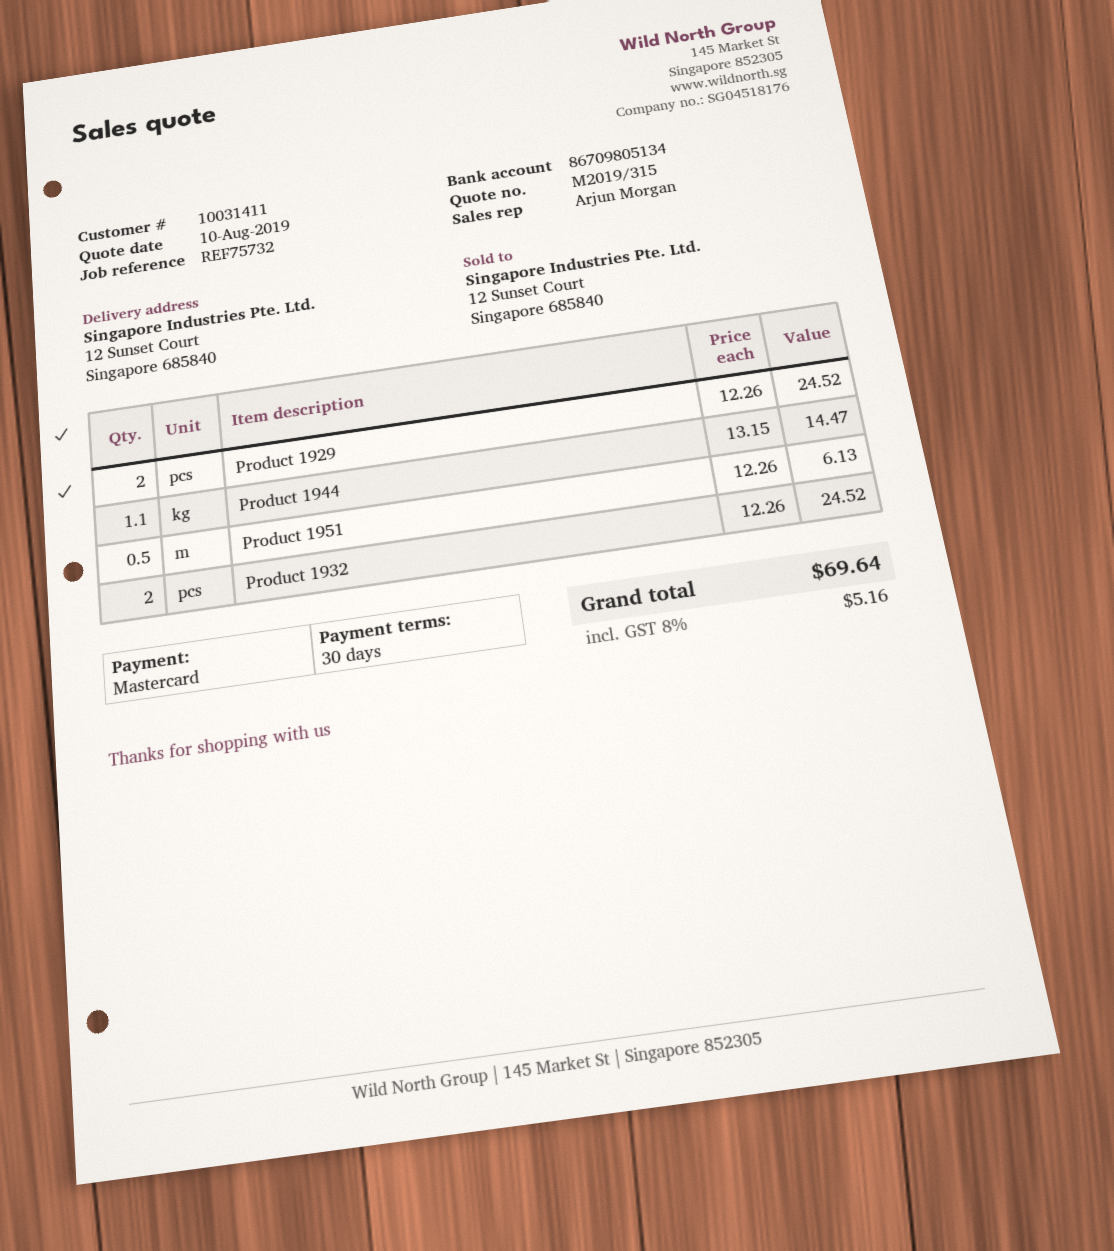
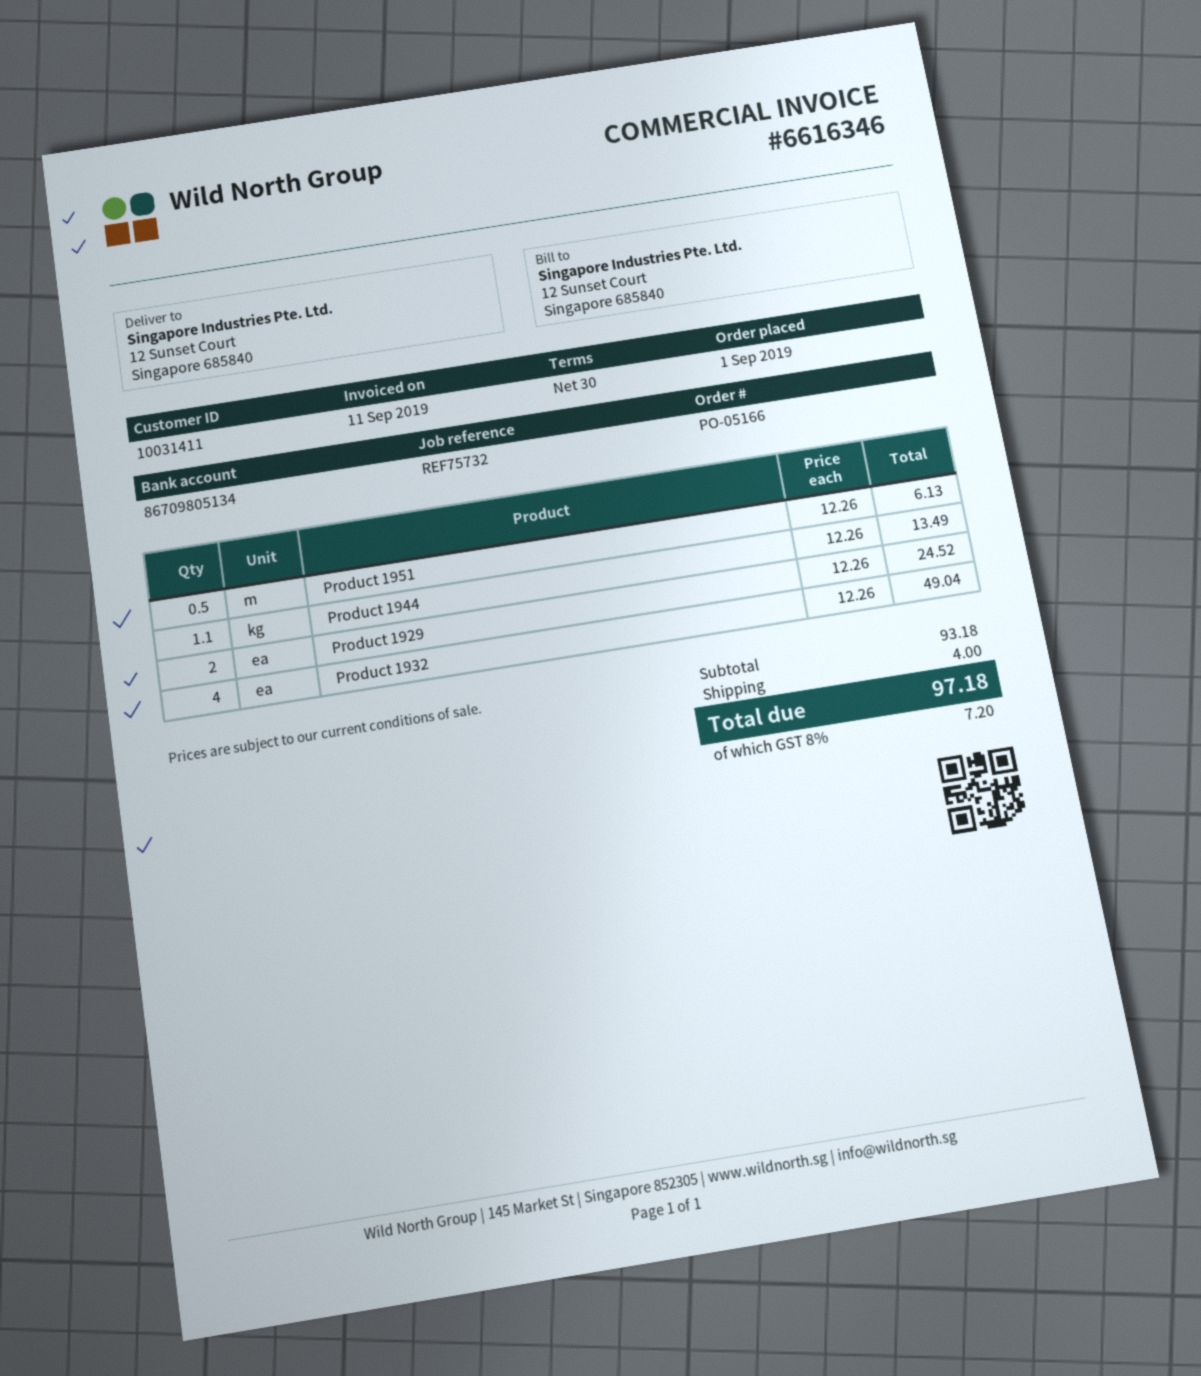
Product 1944: 1.1 x 13.15 = 14.47 -> 1.1 x 12.26 = 13.49
Product 1932: 2 x 12.26 = 24.52 -> 4 x 12.26 = 49.04
shipping: none -> 4.00
tax: 8% = 5.16 -> 8% = 7.20
total: 69.64 -> 97.18

